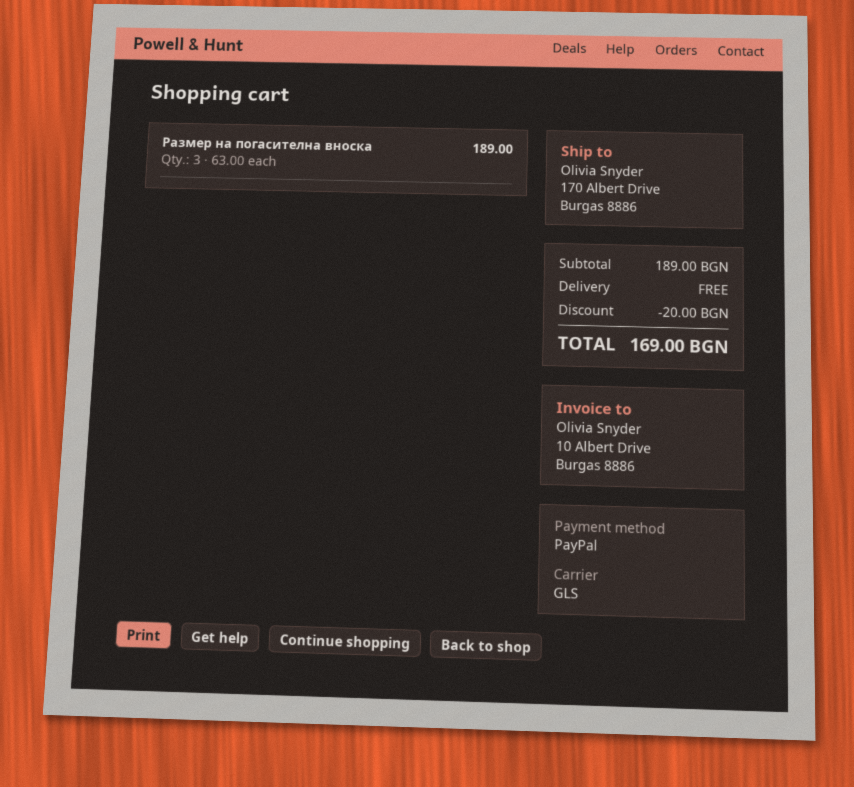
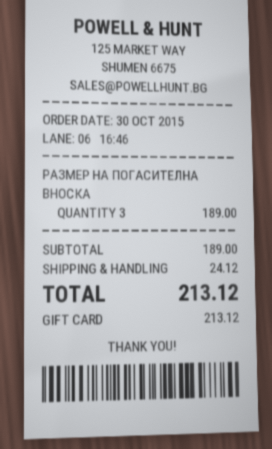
payment method: PayPal -> gift card
discount: 20.00 -> none
shipping: 0.00 -> 24.12
total: 169.00 -> 213.12

